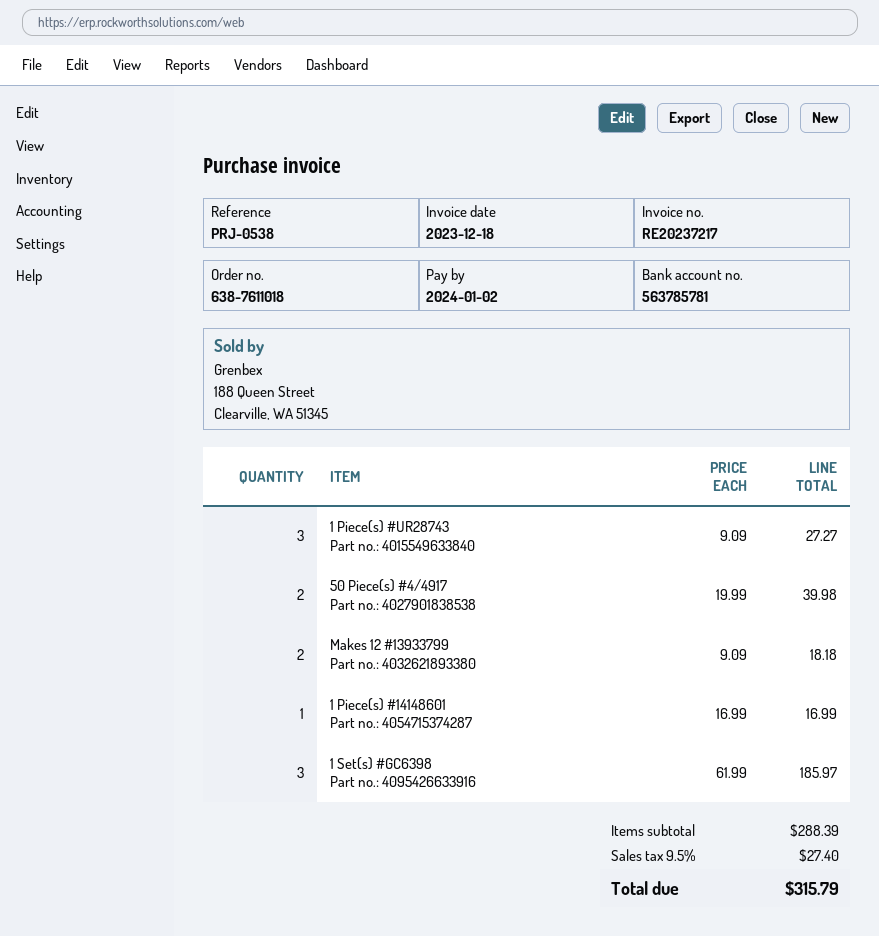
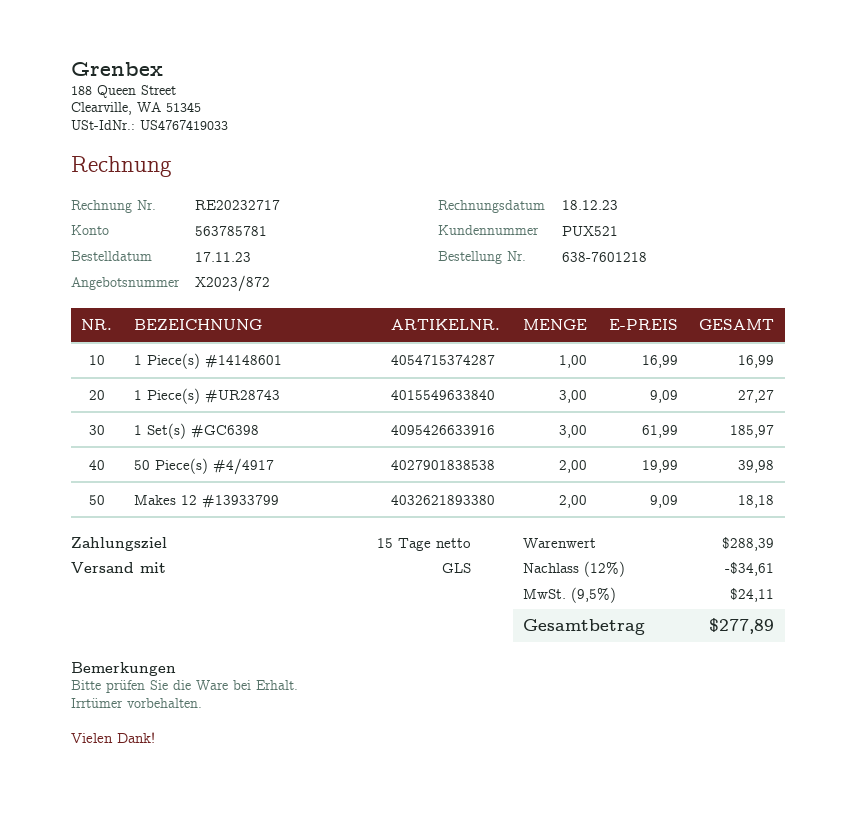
order number: 638-7611018 -> 638-7601218
invoice number: RE20237217 -> RE20232717
discount: none -> 12% = 34.61
tax: 9.5% = 27.40 -> 9.5% = 24.11
total: 315.79 -> 277.89

